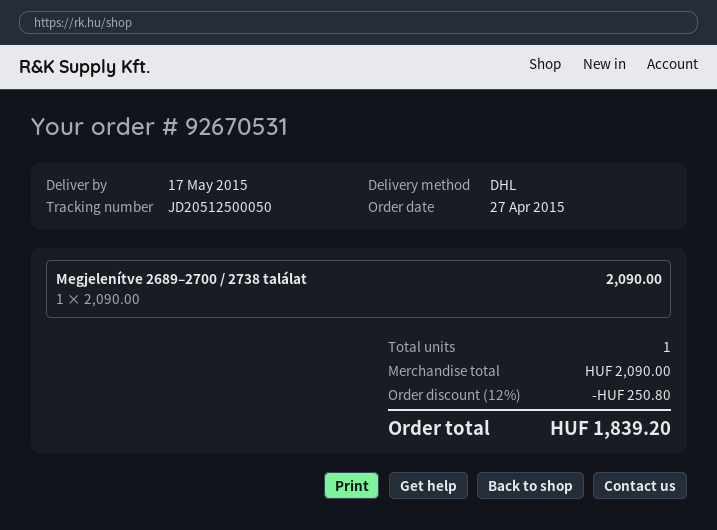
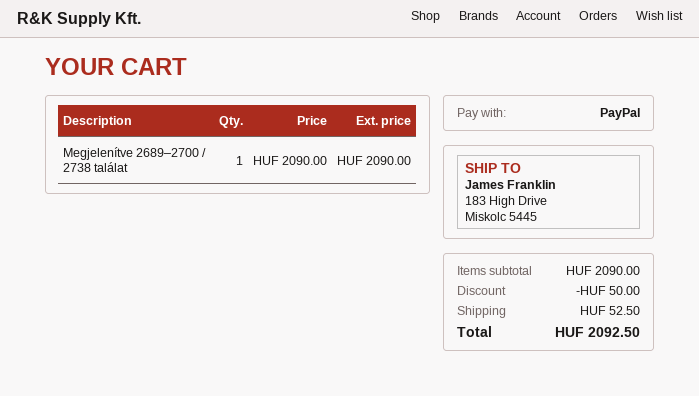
discount: 250.80 -> 50.00
shipping: none -> 52.50
total: 1839.20 -> 2092.50

